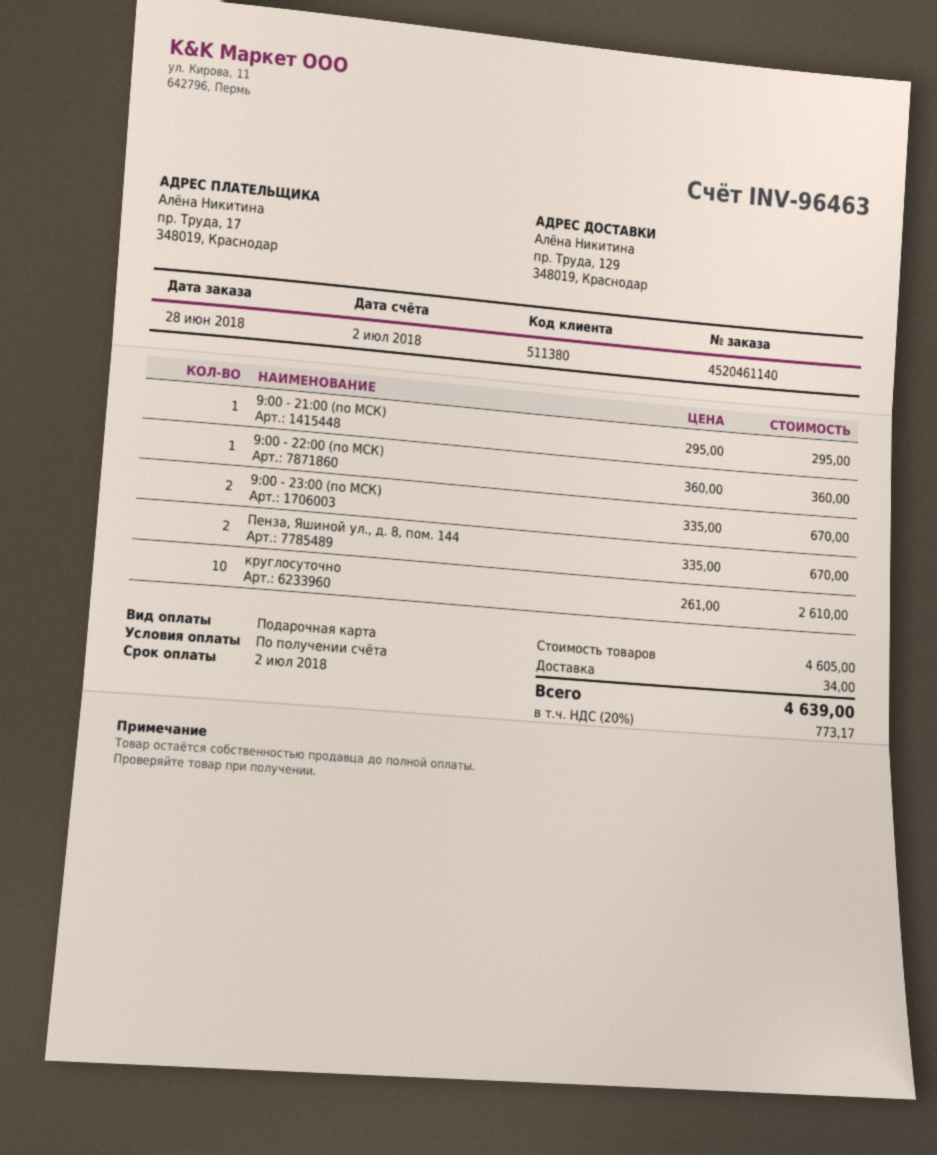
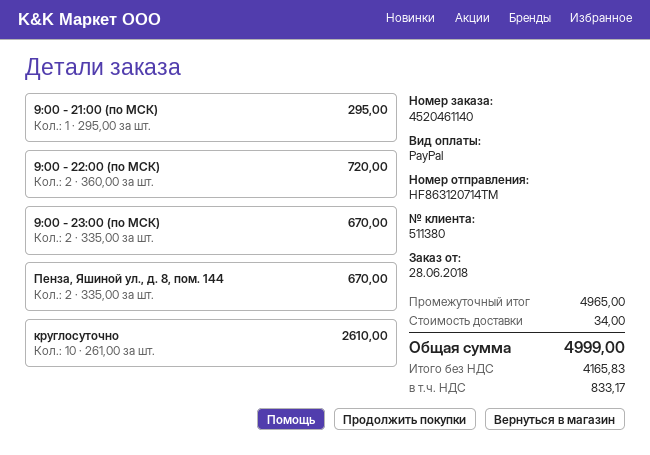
payment method: gift card -> PayPal
9:00 - 22:00 (по МСК): 1 x 360.00 = 360.00 -> 2 x 360.00 = 720.00
subtotal: 4605.00 -> 4965.00
tax: 773.17 -> 833.17
total: 4639.00 -> 4999.00

